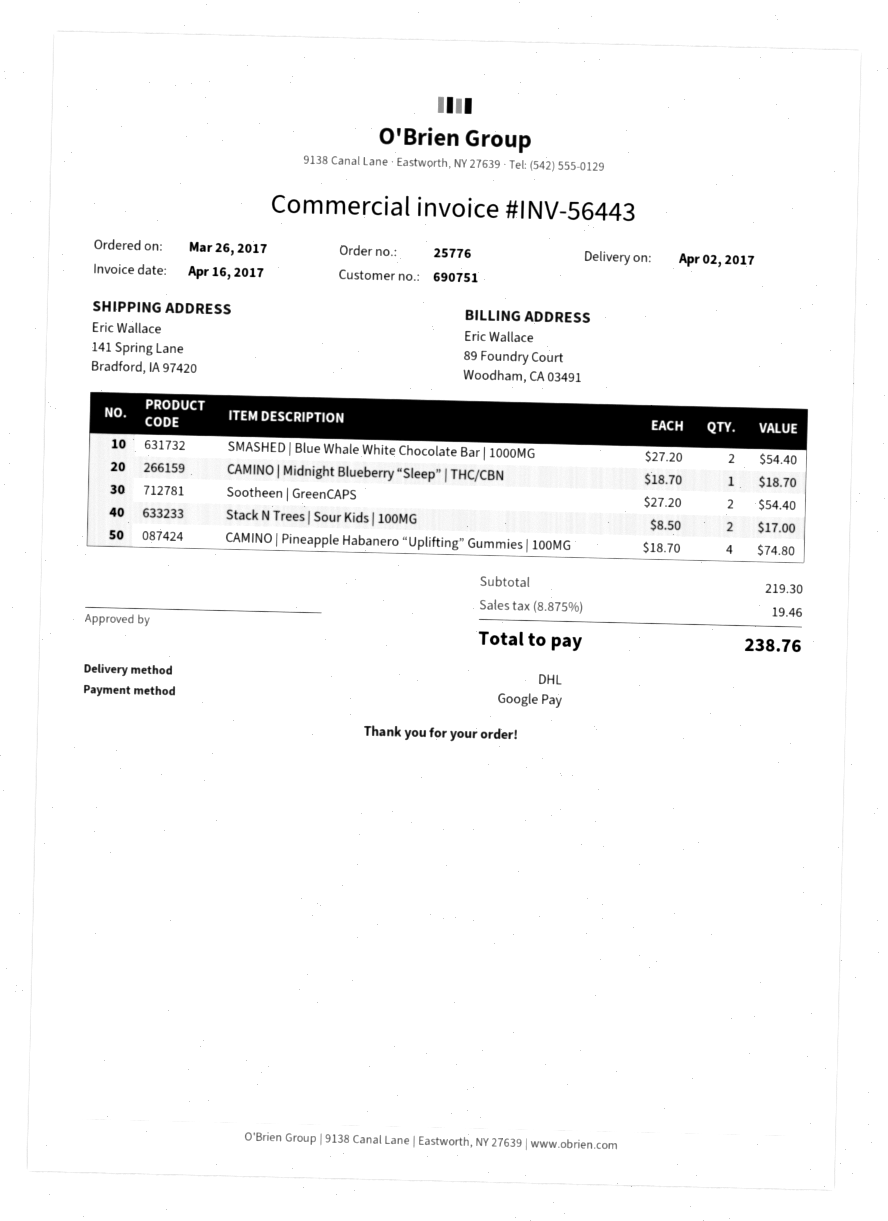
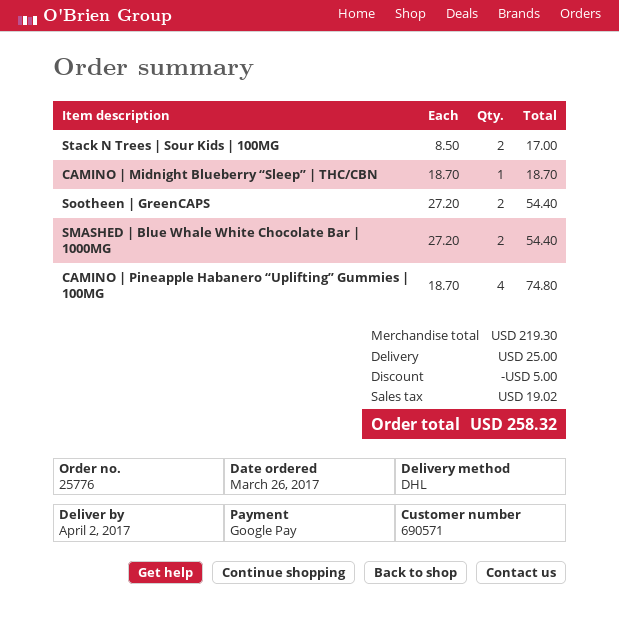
customer number: 690751 -> 690571
discount: none -> 5.00
shipping: none -> 25.00
tax: 19.46 -> 19.02
total: 238.76 -> 258.32

